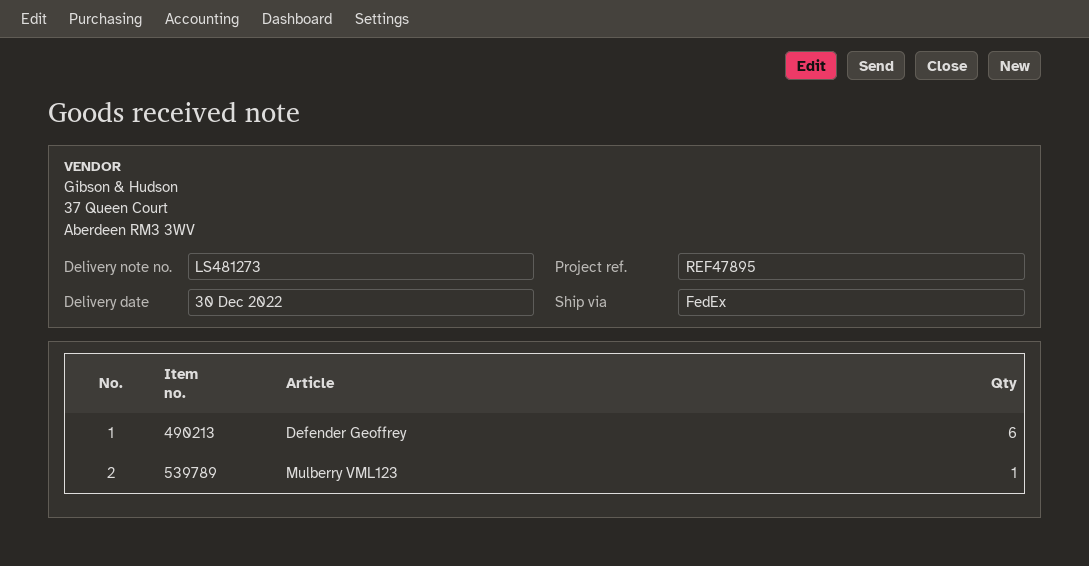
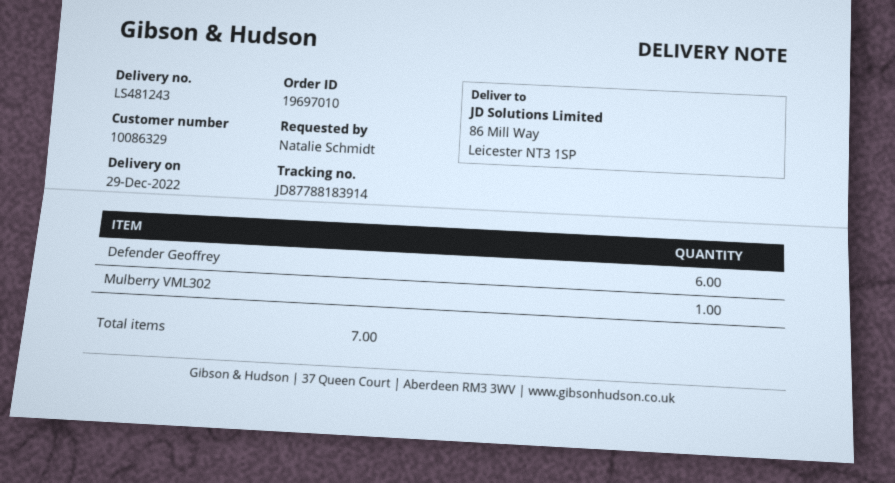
delivery note number: LS481273 -> LS481243
delivery date: 2022-12-30 -> 2022-12-29
Mulberry VML123: 1 -> none
Mulberry VML302: none -> 1

